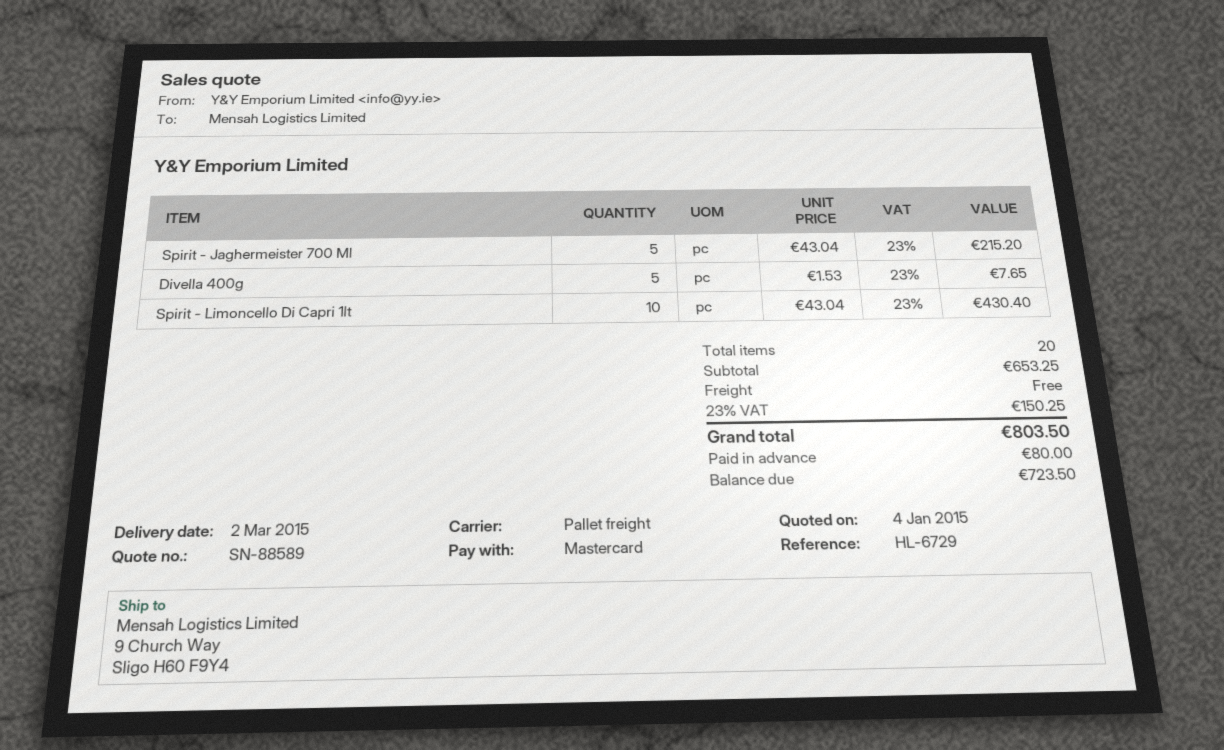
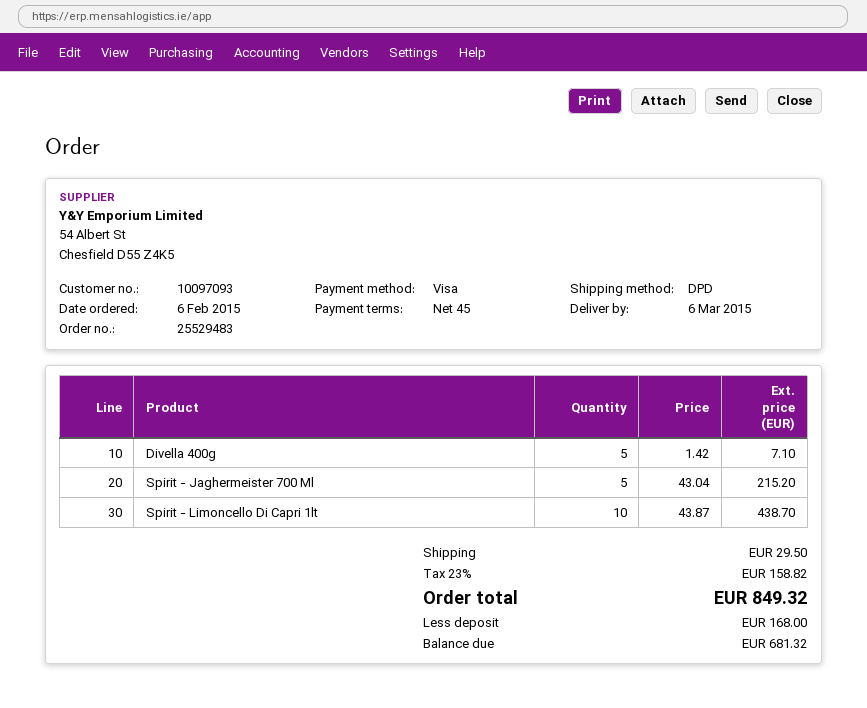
delivery date: 2015-03-02 -> 2015-03-06
payment method: Mastercard -> Visa
shipping method: pallet freight -> DPD
Divella 400g: 5 x 1.53 = 7.65 -> 5 x 1.42 = 7.10
Spirit - Limoncello Di Capri 1lt: 10 x 43.04 = 430.40 -> 10 x 43.87 = 438.70
shipping: 0.00 -> 29.50
tax: 23% = 150.25 -> 23% = 158.82
total: 803.50 -> 849.32
deposit: 80.00 -> 168.00
balance: 723.50 -> 681.32

